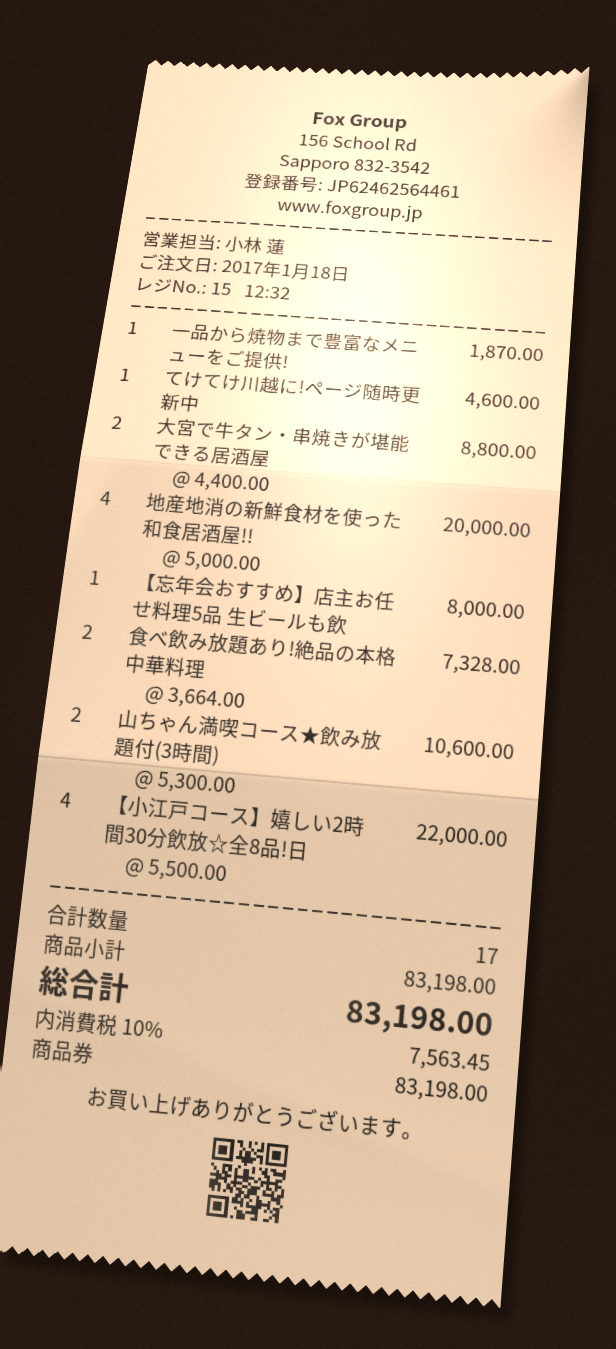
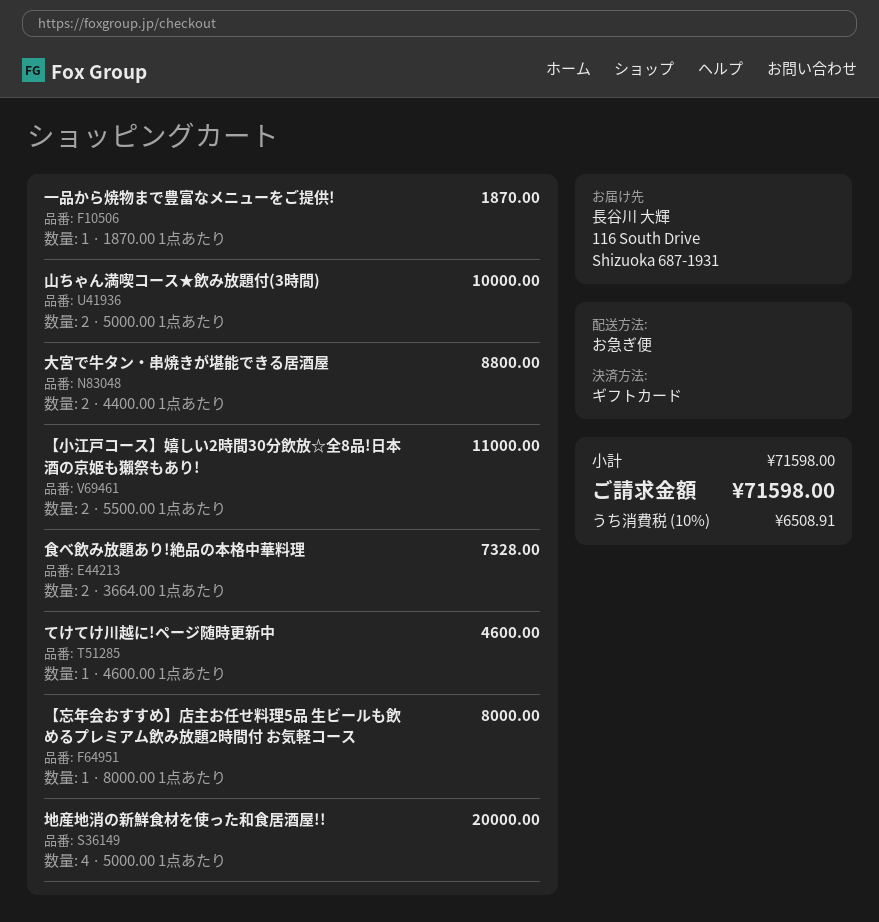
山ちゃん満喫コース★飲み放題付(3時間): 2 x 5300.00 = 10600.00 -> 2 x 5000.00 = 10000.00
【小江戸コース】嬉しい2時間30分飲放☆全8品!日: 4 x 5500.00 = 22000.00 -> 2 x 5500.00 = 11000.00
subtotal: 83198.00 -> 71598.00
tax: 10% = 7563.45 -> 10% = 6508.91
total: 83198.00 -> 71598.00

